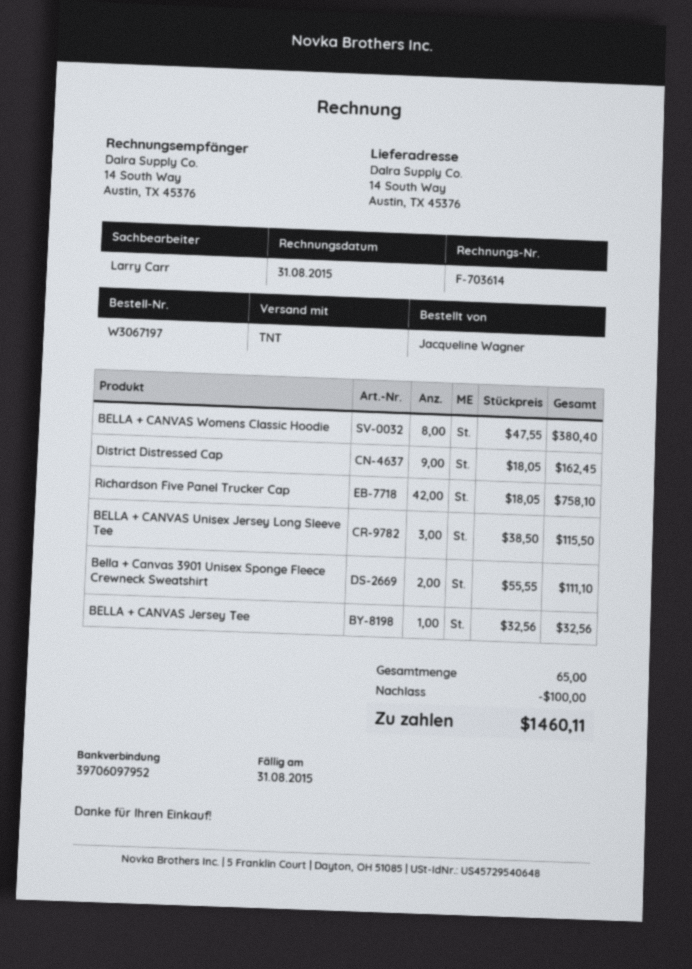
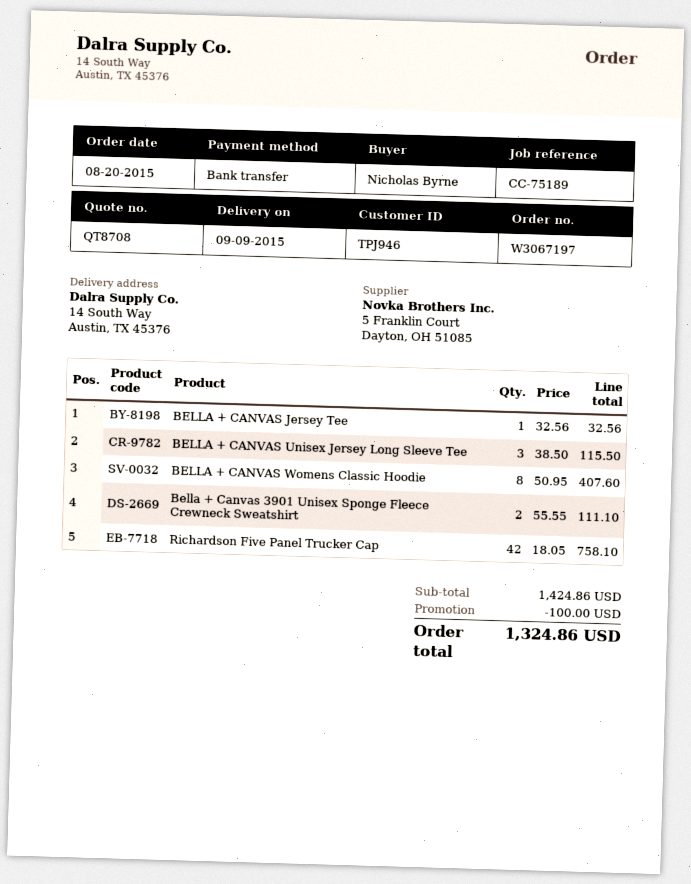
ordered by: Jacqueline Wagner -> Nicholas Byrne
BELLA + CANVAS Womens Classic Hoodie: 8 x 47.55 = 380.40 -> 8 x 50.95 = 407.60
District Distressed Cap: 9 x 18.05 = 162.45 -> none
total: 1460.11 -> 1324.86

